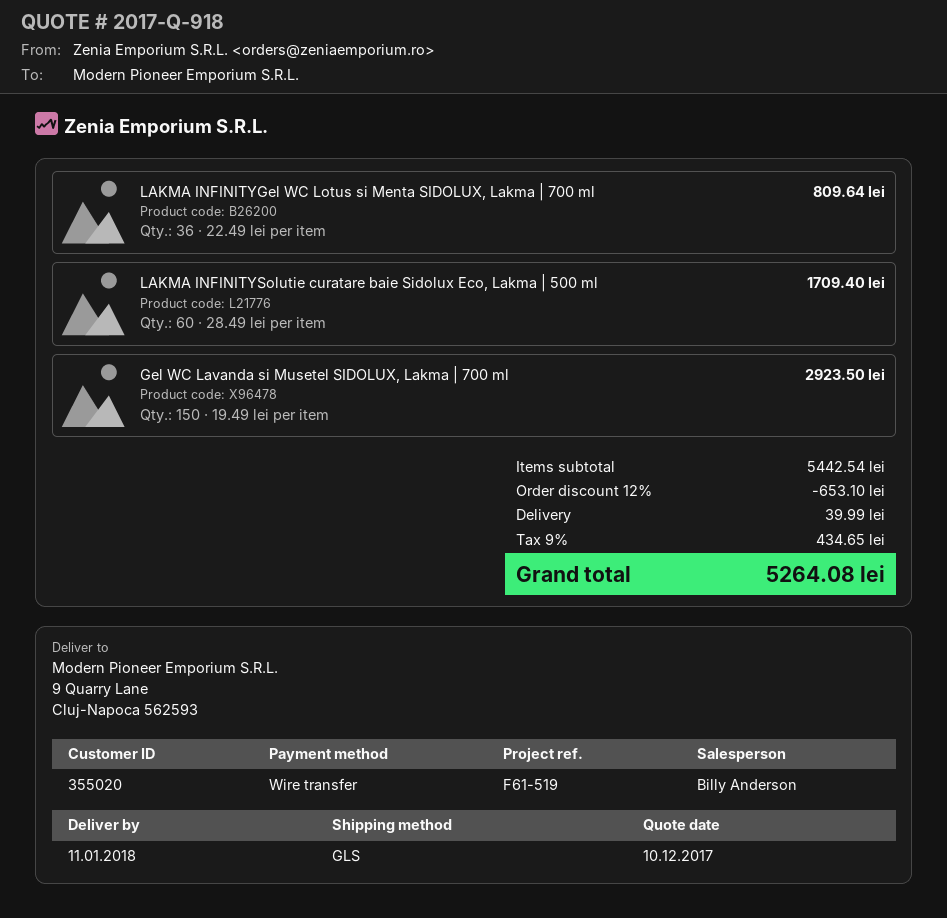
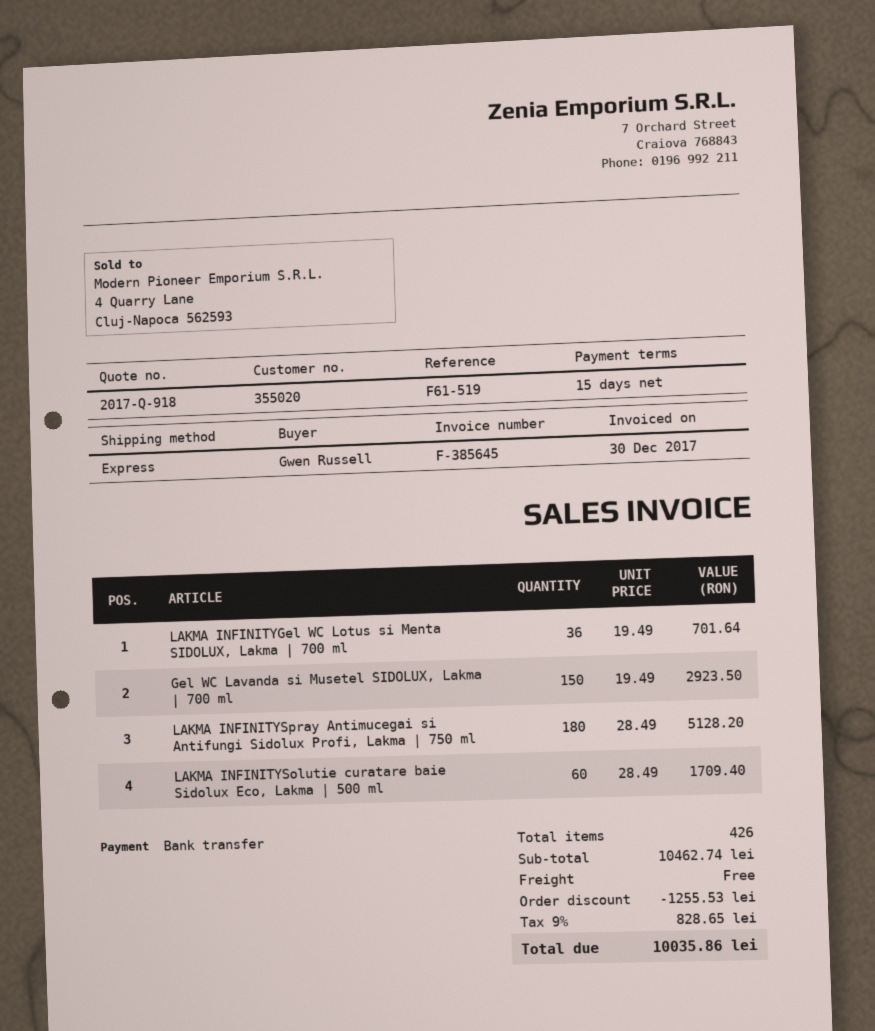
shipping method: GLS -> express
LAKMA INFINITYGel WC Lotus si Menta SIDOLUX, Lakma | 700 ml: 36 x 22.49 = 809.64 -> 36 x 19.49 = 701.64
LAKMA INFINITYSpray Antimucegai si Antifungi Sidolux Profi, Lakma | 750 ml: none -> 180 x 28.49 = 5128.20
subtotal: 5442.54 -> 10462.74
discount: 653.10 -> 1255.53
shipping: 39.99 -> 0.00
tax: 9% = 434.65 -> 9% = 828.65
total: 5264.08 -> 10035.86

